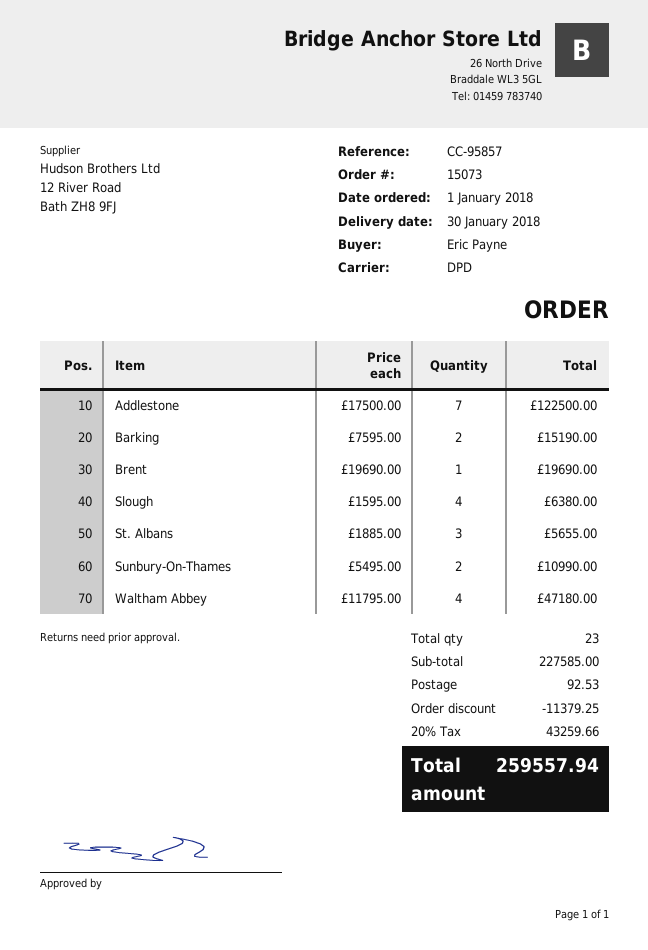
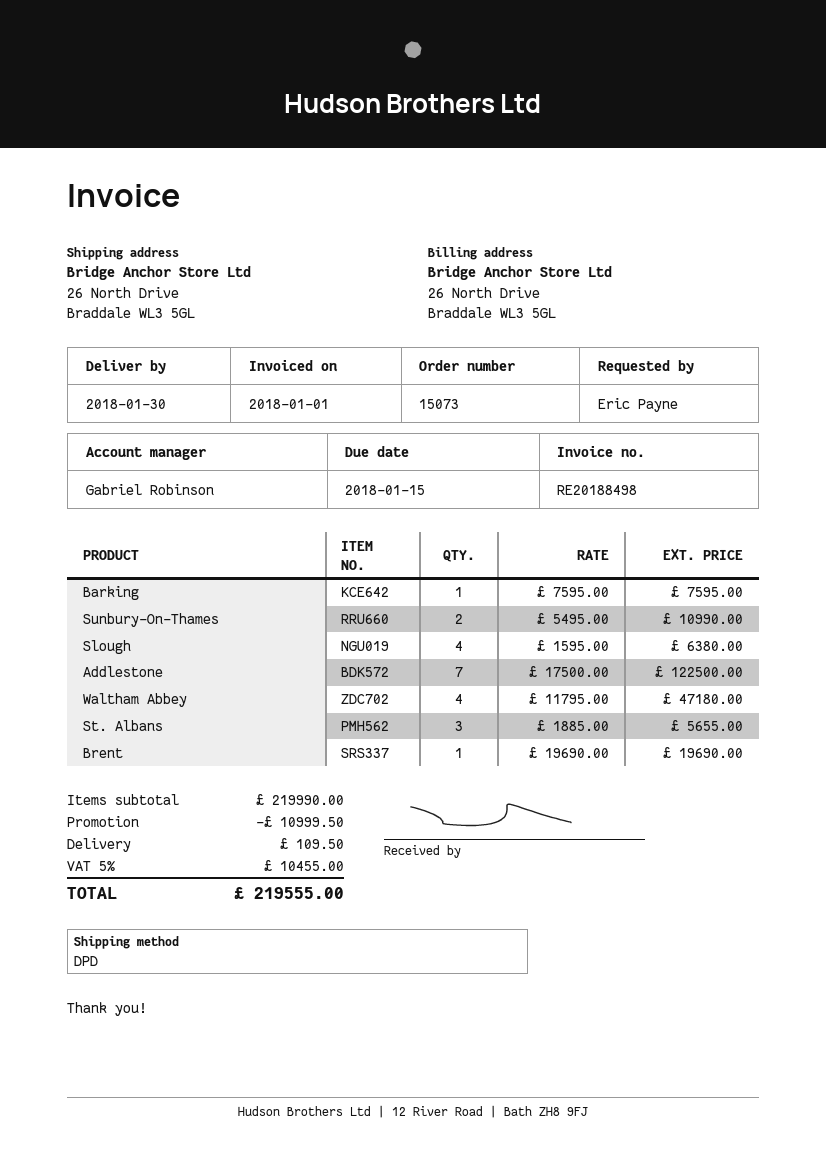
Barking: 2 x 7595.00 = 15190.00 -> 1 x 7595.00 = 7595.00
subtotal: 227585.00 -> 219990.00
discount: 11379.25 -> 10999.50
shipping: 92.53 -> 109.50
tax: 20% = 43259.66 -> 5% = 10455.00
total: 259557.94 -> 219555.00

